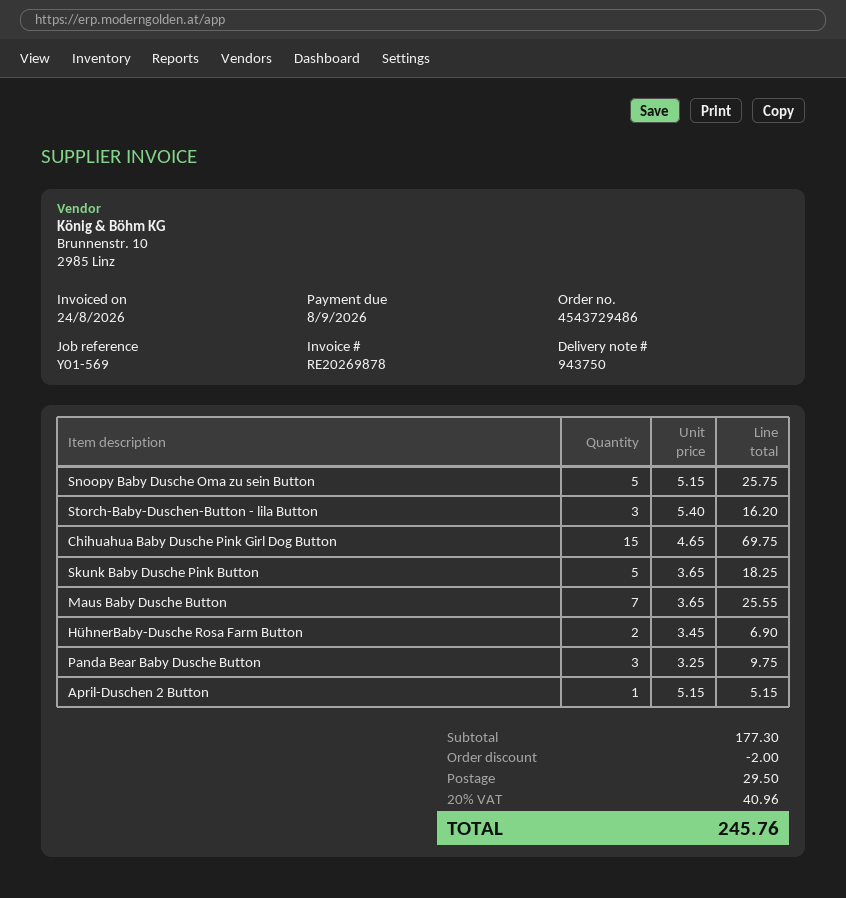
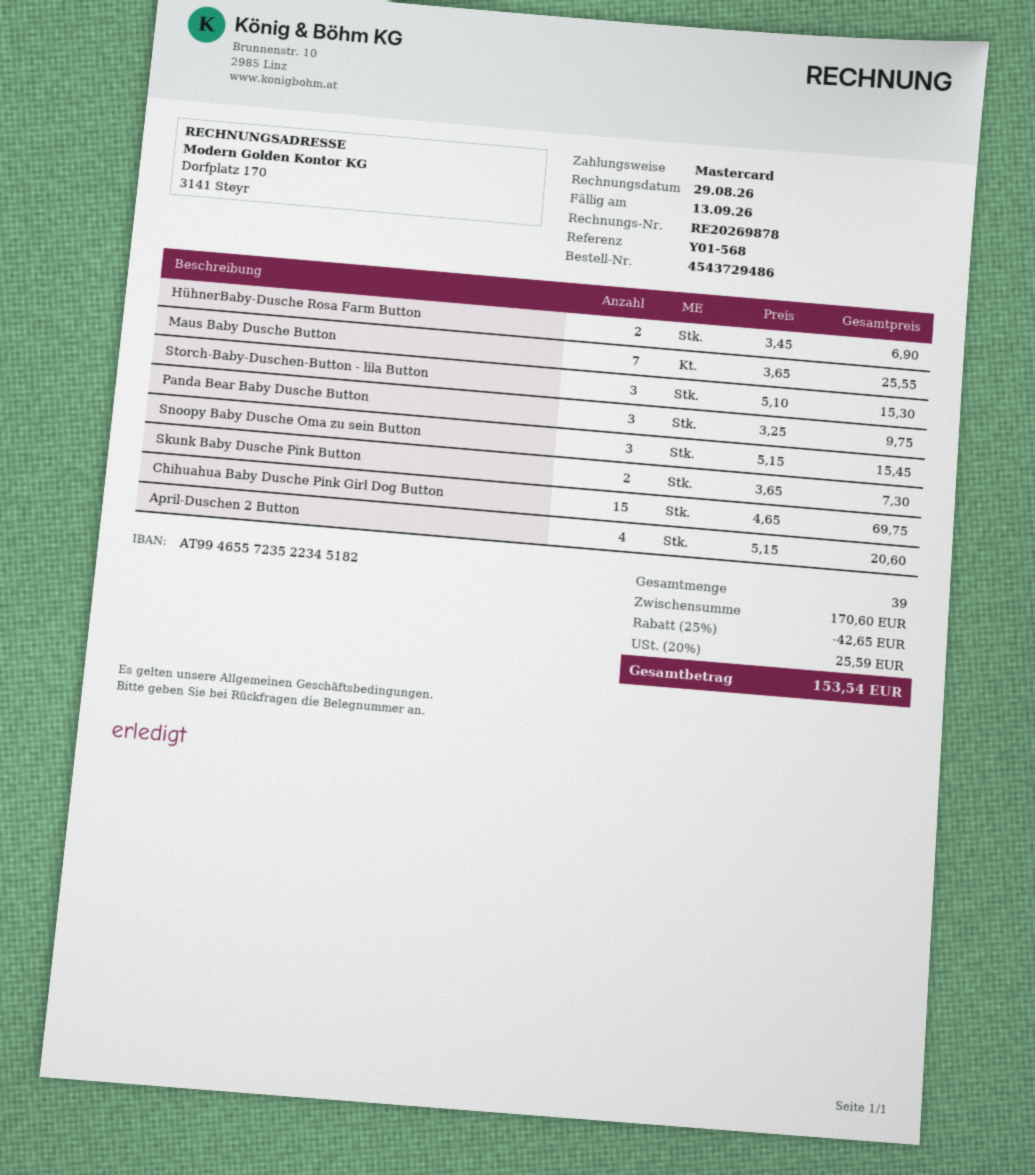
invoice date: 2026-08-24 -> 2026-08-29
due date: 2026-09-08 -> 2026-09-13
reference: Y01-569 -> Y01-568
Snoopy Baby Dusche Oma zu sein Button: 5 x 5.15 = 25.75 -> 3 x 5.15 = 15.45
Storch-Baby-Duschen-Button - lila Button: 3 x 5.40 = 16.20 -> 3 x 5.10 = 15.30
Skunk Baby Dusche Pink Button: 5 x 3.65 = 18.25 -> 2 x 3.65 = 7.30
April-Duschen 2 Button: 1 x 5.15 = 5.15 -> 4 x 5.15 = 20.60
subtotal: 177.30 -> 170.60
discount: 2.00 -> 42.65
shipping: 29.50 -> none
tax: 20% = 40.96 -> 20% = 25.59
total: 245.76 -> 153.54

